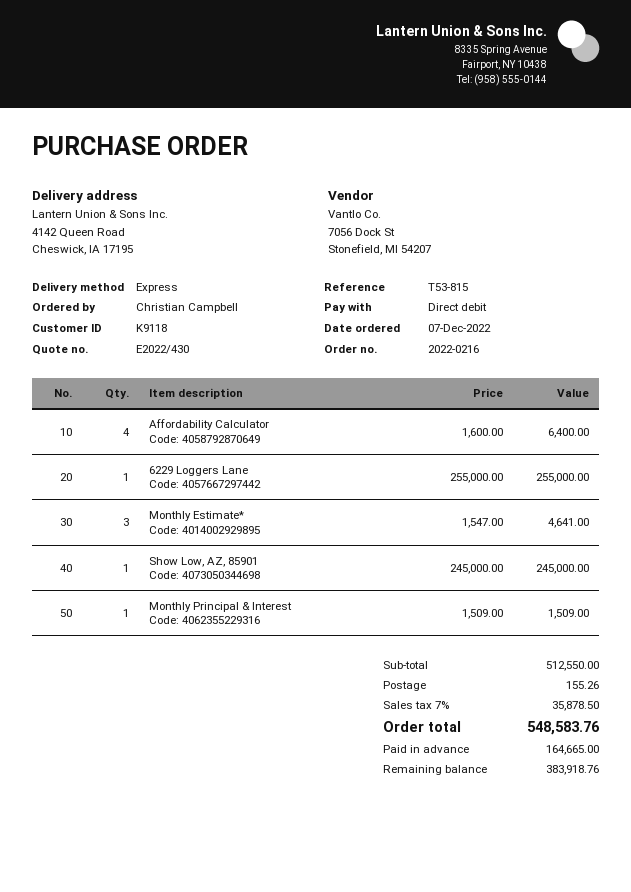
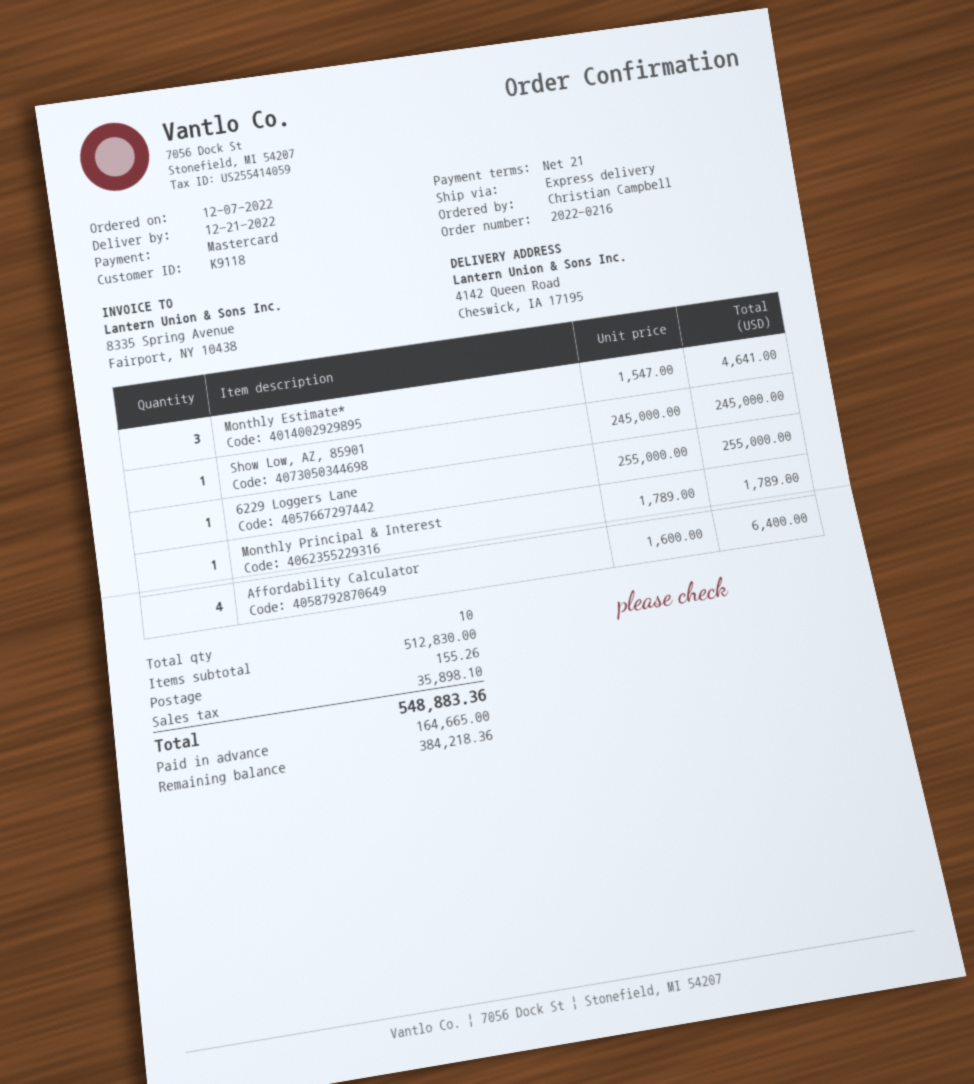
payment method: direct debit -> Mastercard
Monthly Principal & Interest: 1 x 1509.00 = 1509.00 -> 1 x 1789.00 = 1789.00
subtotal: 512550.00 -> 512830.00
tax: 35878.50 -> 35898.10
total: 548583.76 -> 548883.36
balance: 383918.76 -> 384218.36

